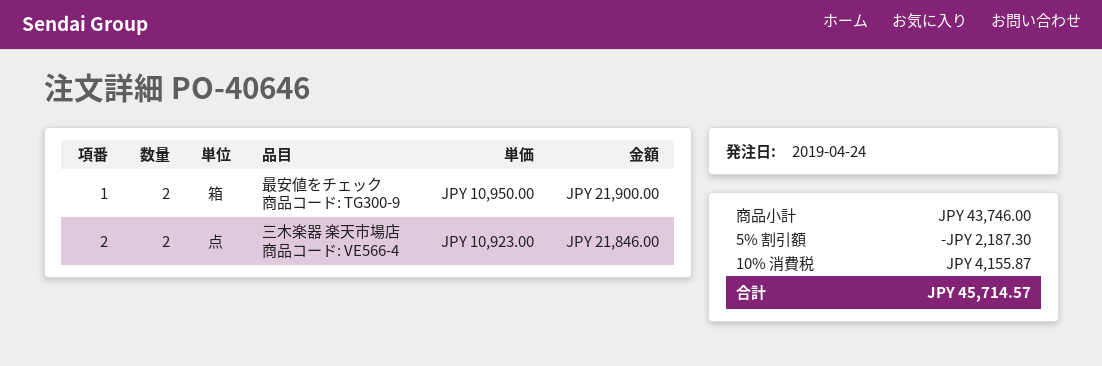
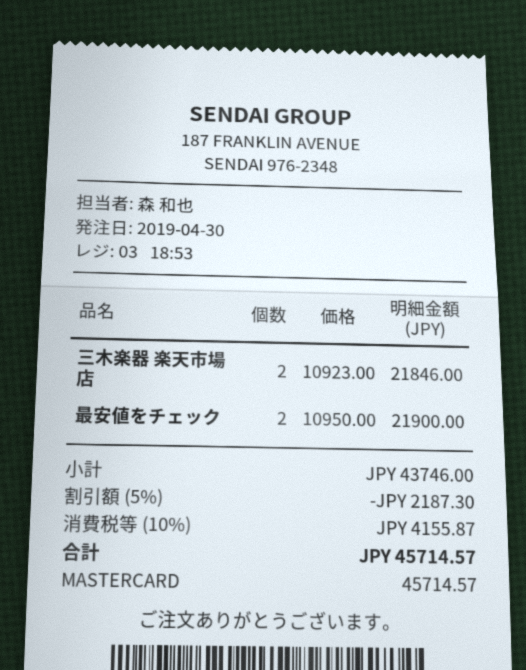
order date: 2019-04-24 -> 2019-04-30

